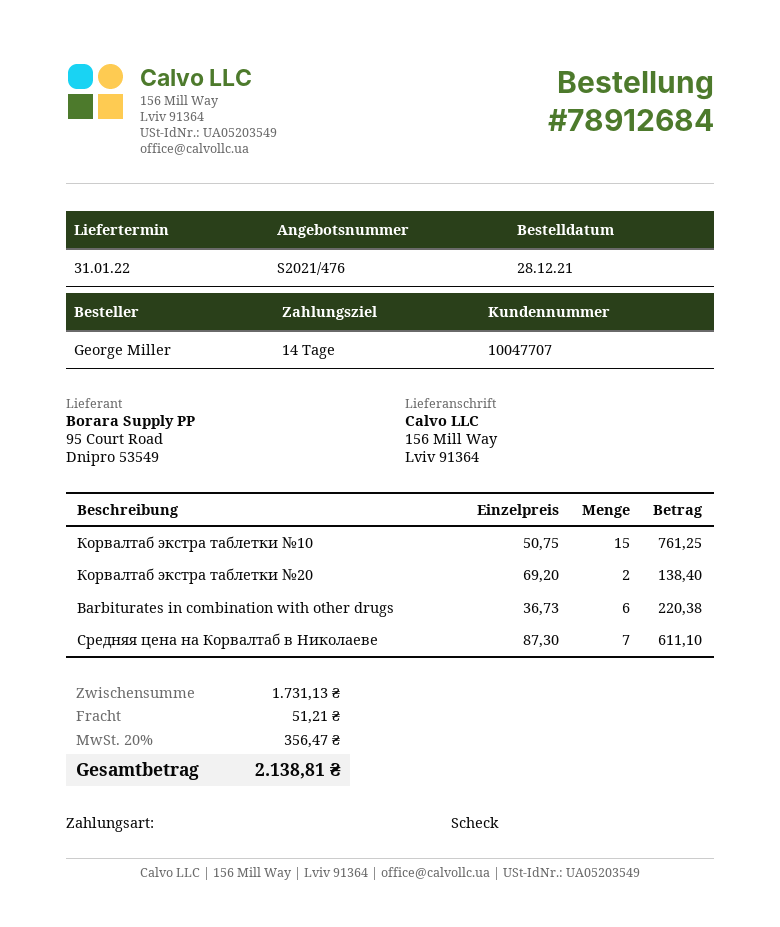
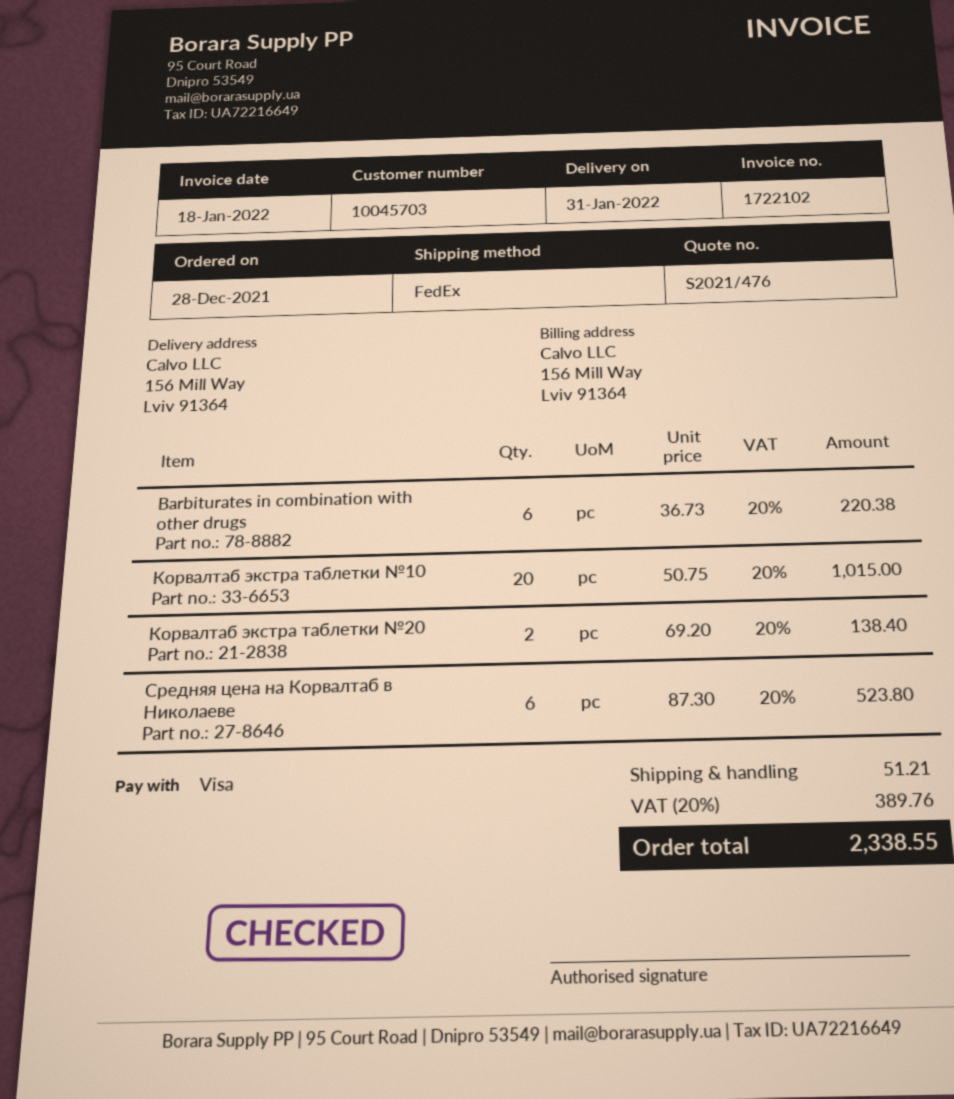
customer number: 10047707 -> 10045703
payment method: cheque -> Visa
Корвалтаб экстра таблетки №10: 15 x 50.75 = 761.25 -> 20 x 50.75 = 1015.00
Средняя цена на Корвалтаб в Николаеве: 7 x 87.30 = 611.10 -> 6 x 87.30 = 523.80
tax: 20% = 356.47 -> 20% = 389.76
total: 2138.81 -> 2338.55

